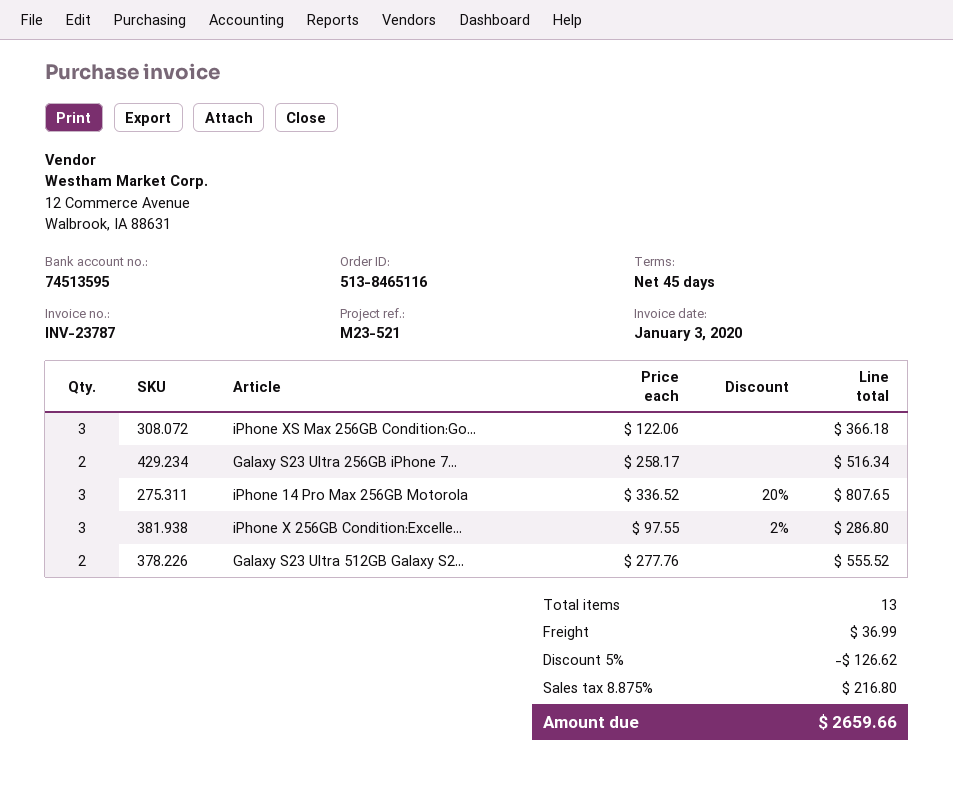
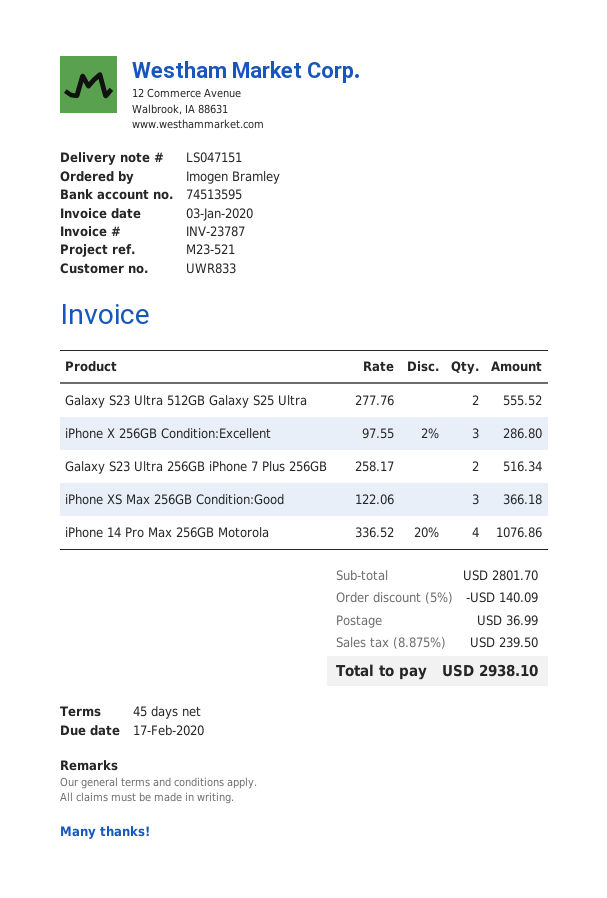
iPhone 14 Pro Max 256GB Motorola: 3 x 336.52 - 20% = 807.65 -> 4 x 336.52 - 20% = 1076.86
discount: 5% = 126.62 -> 5% = 140.09
tax: 8.875% = 216.80 -> 8.875% = 239.50
total: 2659.66 -> 2938.10

